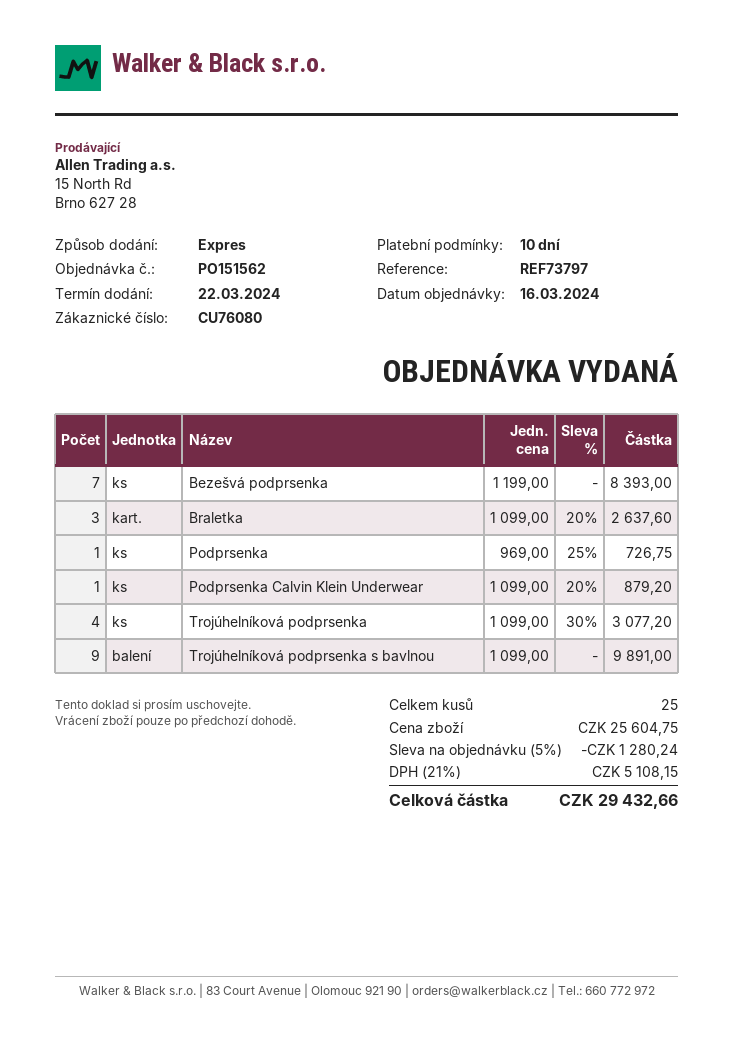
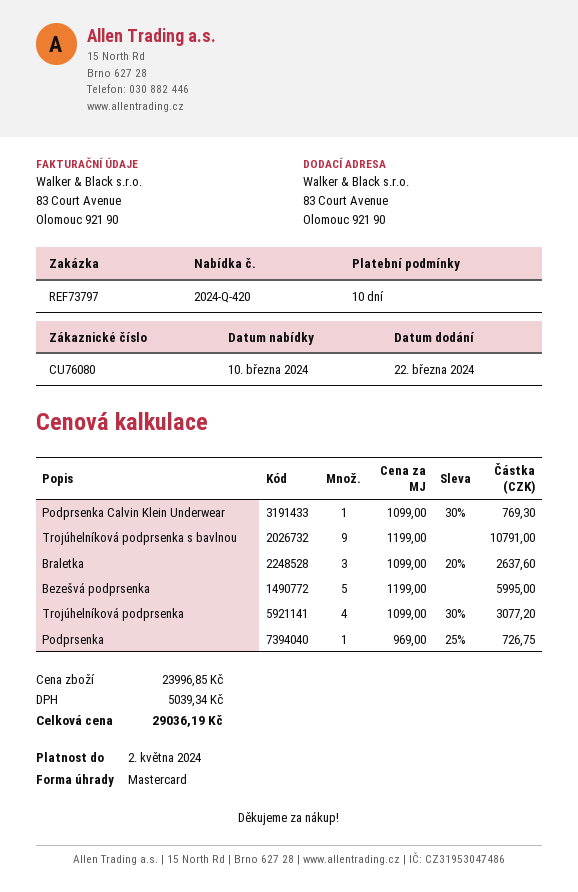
Bezešvá podprsenka: 7 x 1199.00 = 8393.00 -> 5 x 1199.00 = 5995.00
Podprsenka Calvin Klein Underwear: 1 x 1099.00 - 20% = 879.20 -> 1 x 1099.00 - 30% = 769.30
Trojúhelníková podprsenka s bavlnou: 9 x 1099.00 = 9891.00 -> 9 x 1199.00 = 10791.00
subtotal: 25604.75 -> 23996.85
discount: 5% = 1280.24 -> none
tax: 5108.15 -> 5039.34
total: 29432.66 -> 29036.19

